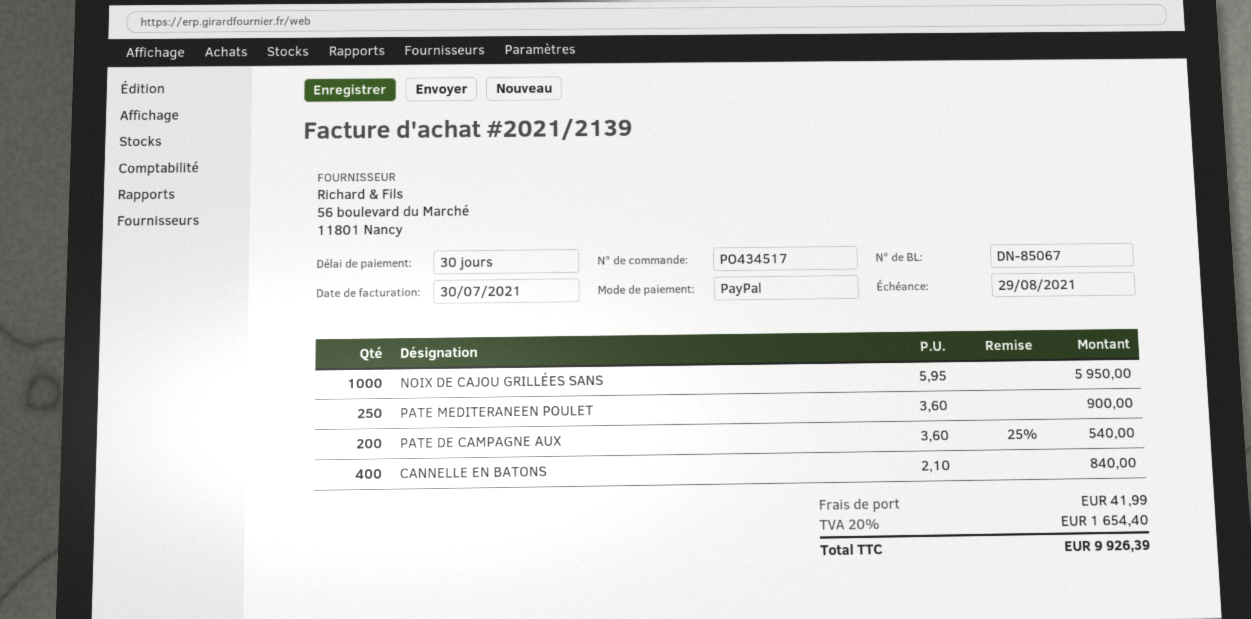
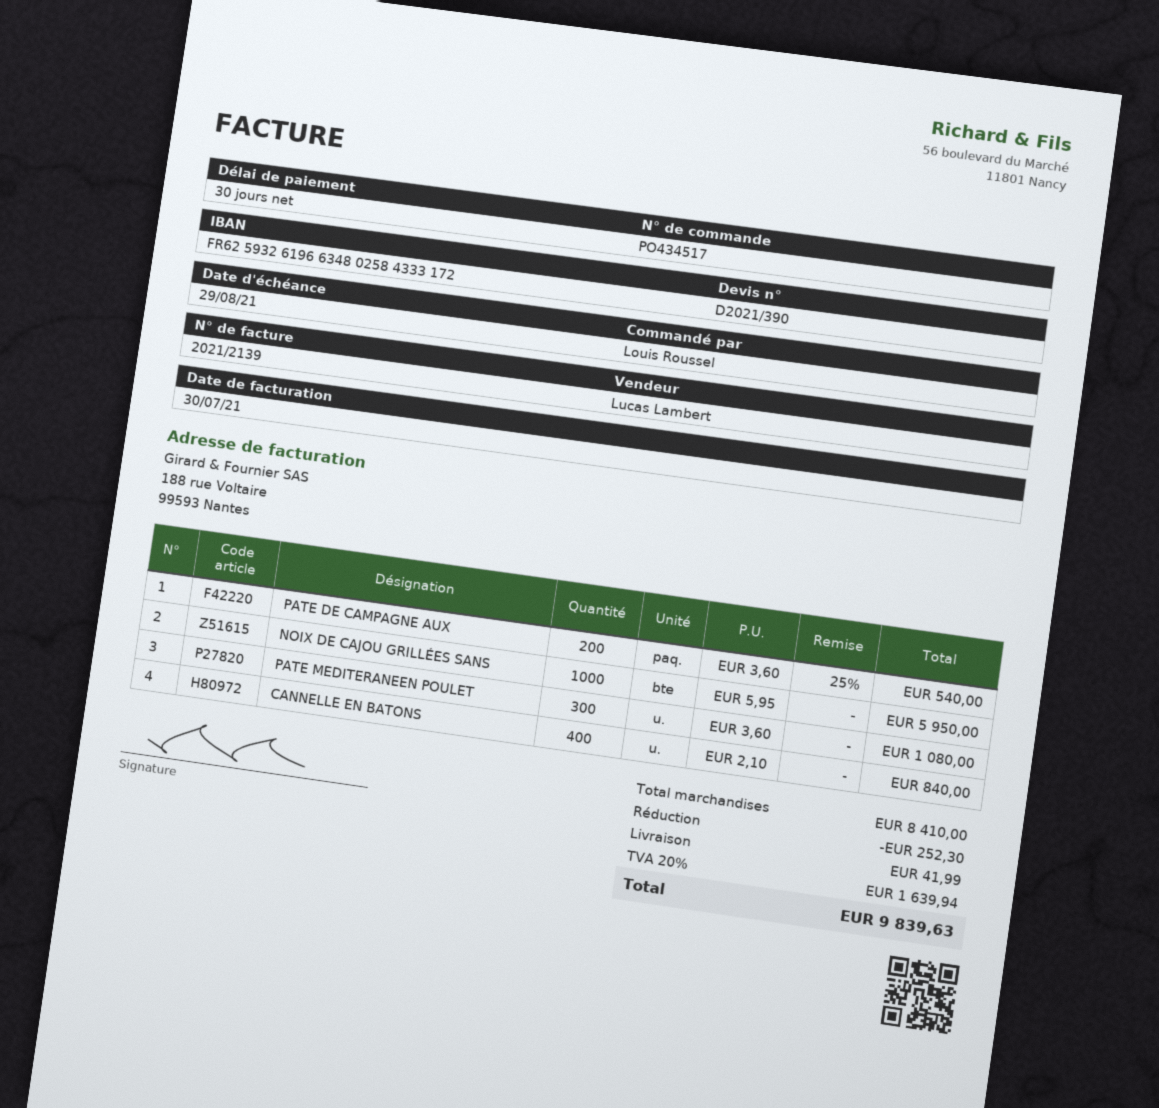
PATE MEDITERANEEN POULET: 250 x 3.60 = 900.00 -> 300 x 3.60 = 1080.00
discount: none -> 252.30
tax: 20% = 1654.40 -> 20% = 1639.94
total: 9926.39 -> 9839.63

